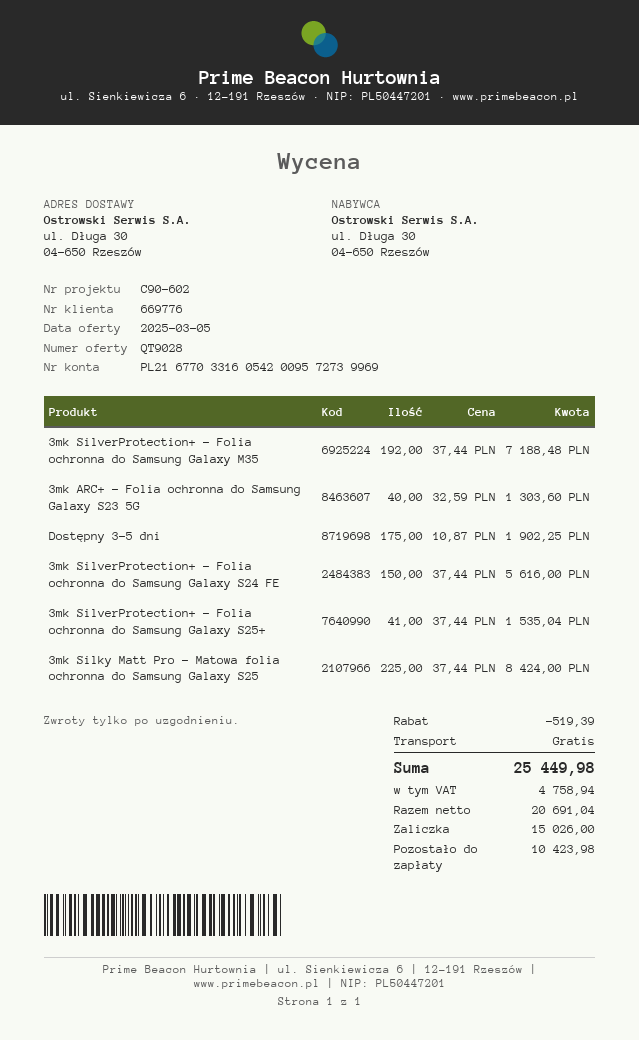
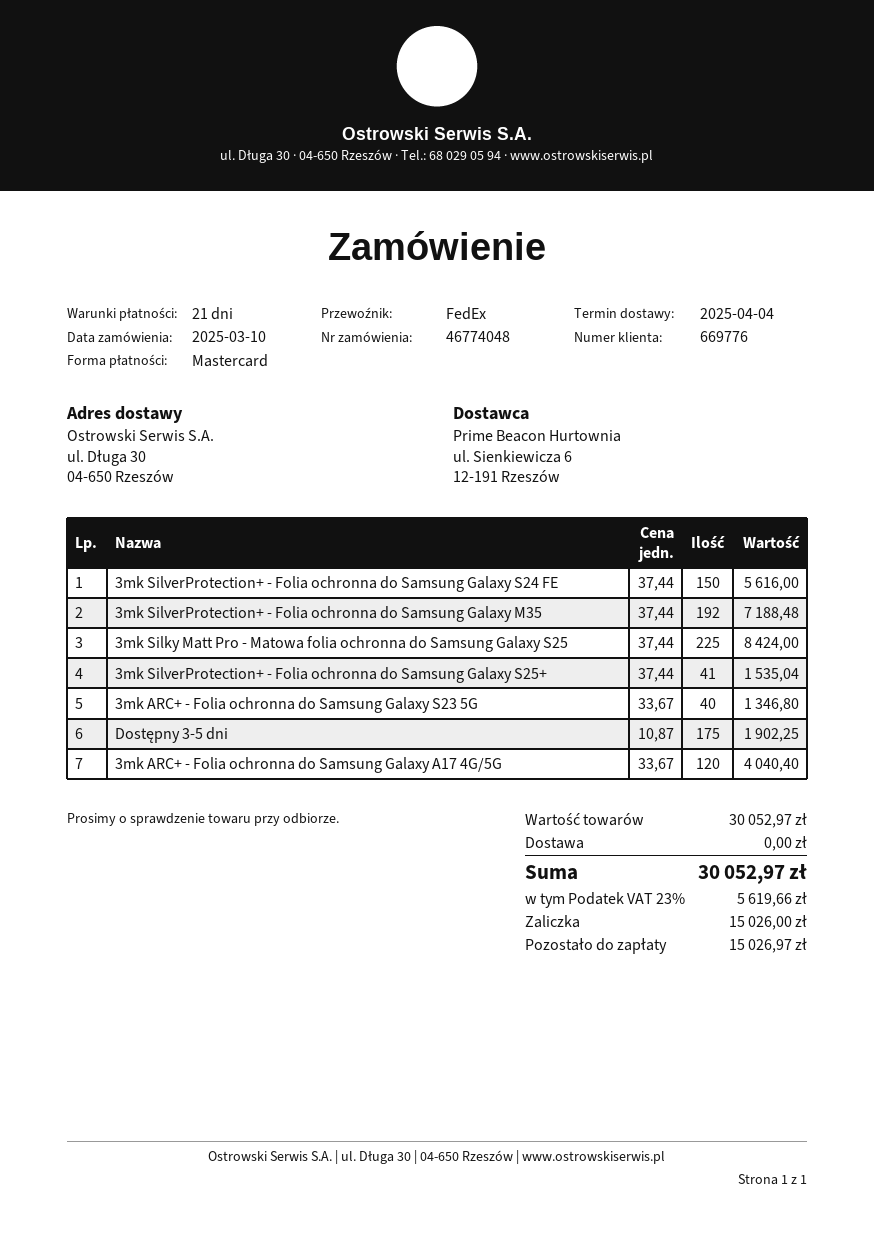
3mk ARC+ - Folia ochronna do Samsung Galaxy S23 5G: 40 x 32.59 = 1303.60 -> 40 x 33.67 = 1346.80
3mk ARC+ - Folia ochronna do Samsung Galaxy A17 4G/5G: none -> 120 x 33.67 = 4040.40
discount: 519.39 -> none
tax: 4758.94 -> 5619.66
total: 25449.98 -> 30052.97
balance: 10423.98 -> 15026.97

